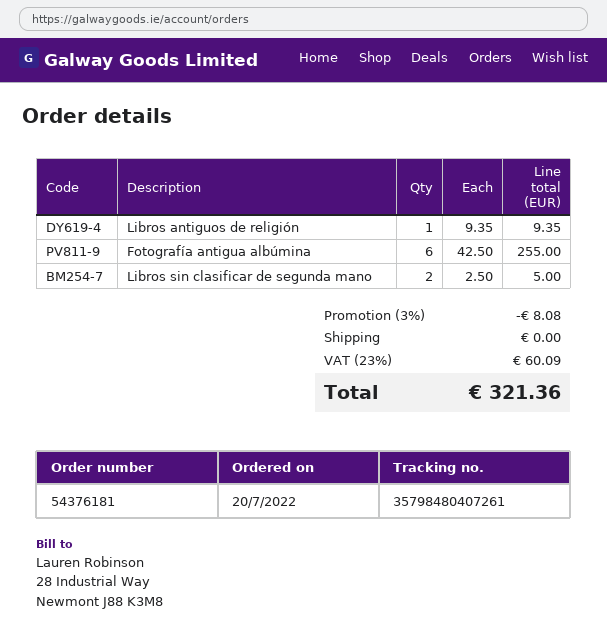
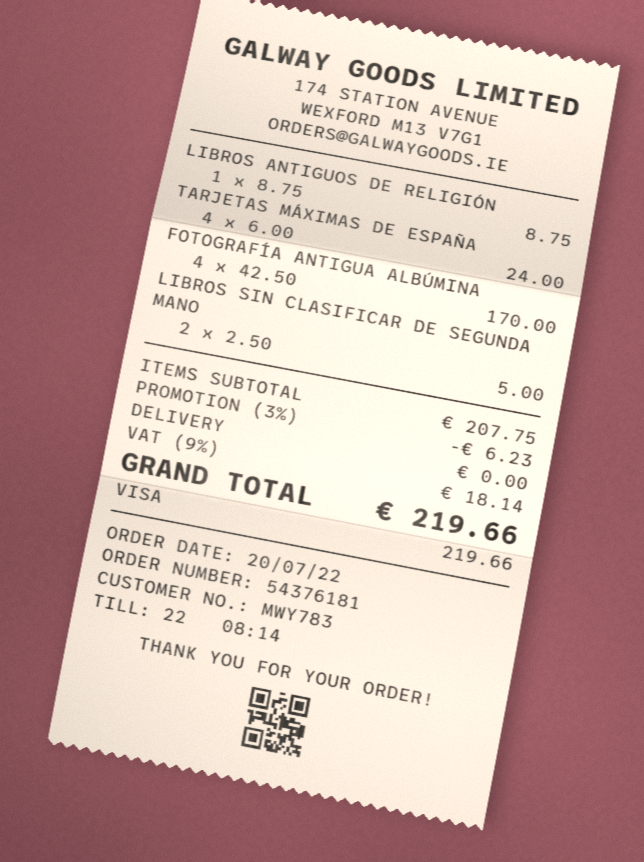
Libros antiguos de religión: 1 x 9.35 = 9.35 -> 1 x 8.75 = 8.75
Fotografía antigua albúmina: 6 x 42.50 = 255.00 -> 4 x 42.50 = 170.00
TARJETAS MÁXIMAS DE ESPAÑA: none -> 4 x 6.00 = 24.00
discount: 3% = 8.08 -> 3% = 6.23
tax: 23% = 60.09 -> 9% = 18.14
total: 321.36 -> 219.66

